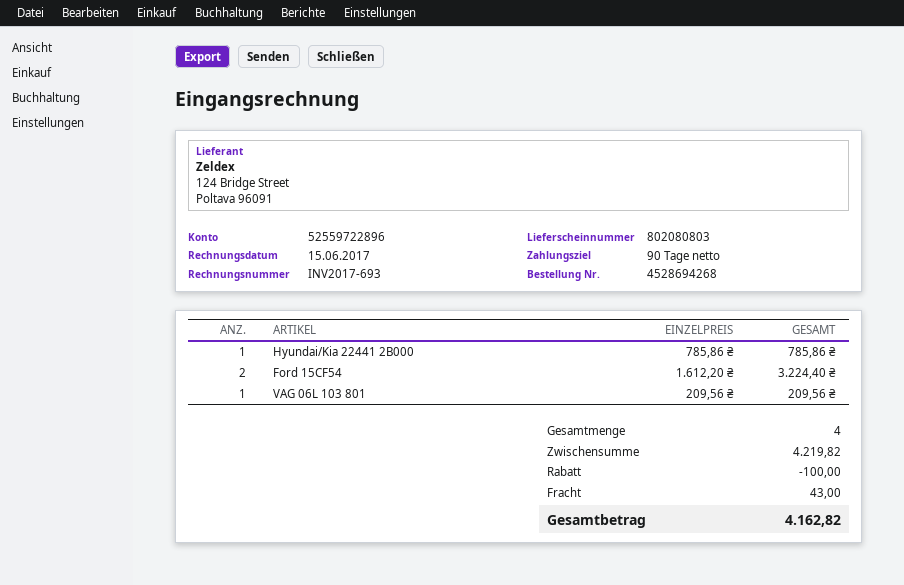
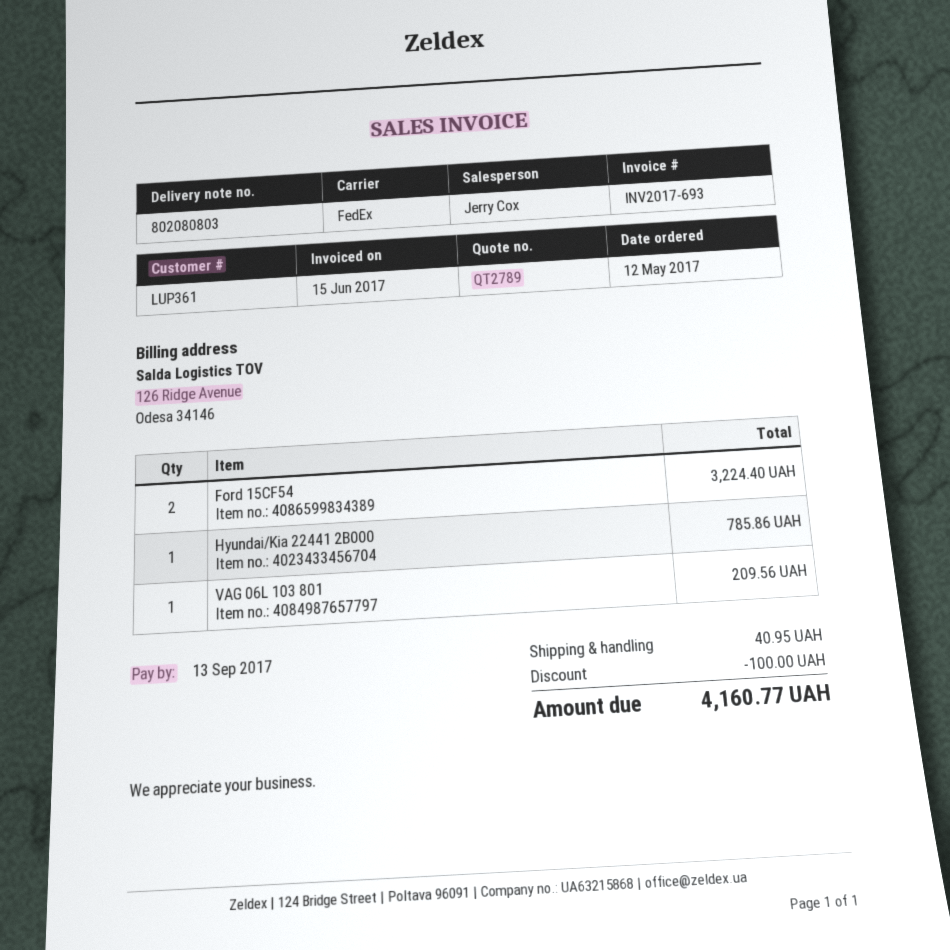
shipping: 43.00 -> 40.95
total: 4162.82 -> 4160.77

